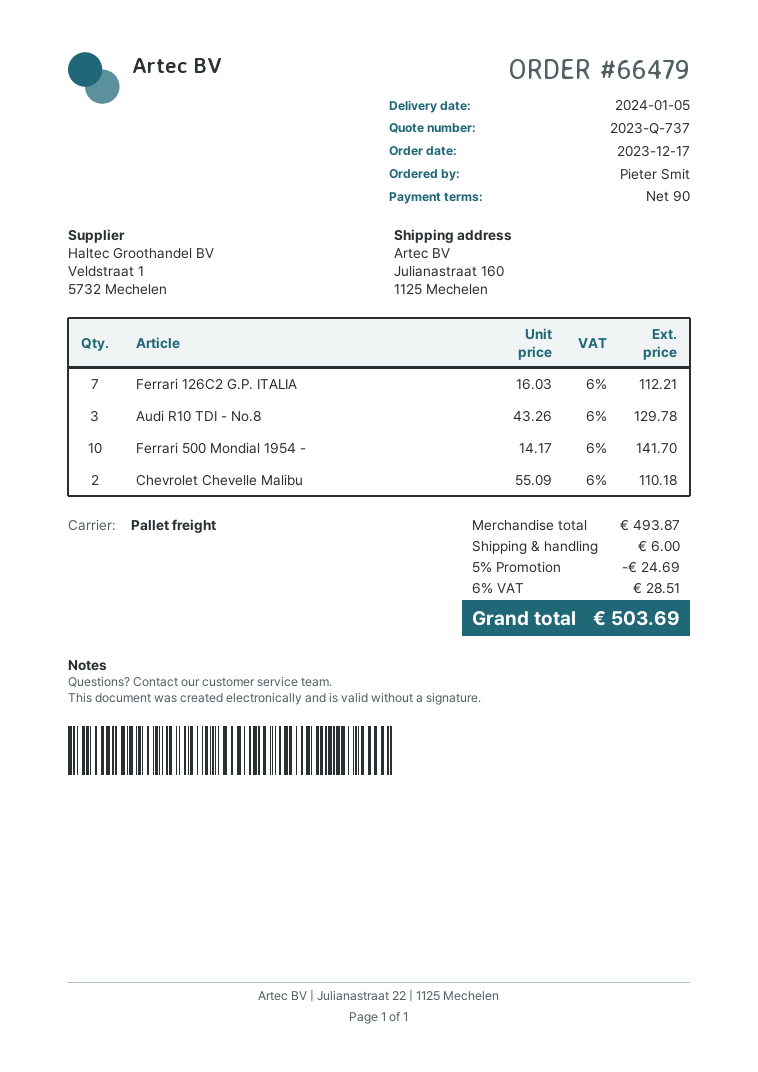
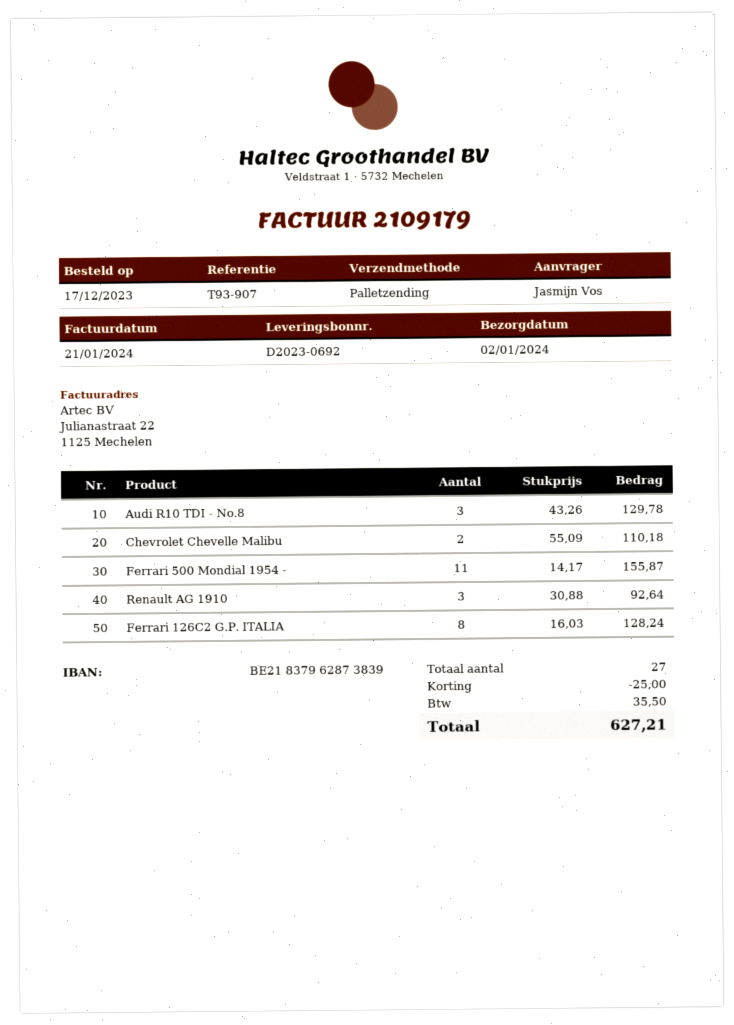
delivery date: 2024-01-05 -> 2024-01-02
ordered by: Pieter Smit -> Jasmijn Vos
Ferrari 126C2 G.P. ITALIA: 7 x 16.03 = 112.21 -> 8 x 16.03 = 128.24
Ferrari 500 Mondial 1954 -: 10 x 14.17 = 141.70 -> 11 x 14.17 = 155.87
Renault AG 1910: none -> 3 x 30.88 = 92.64
discount: 24.69 -> 25.00
shipping: 6.00 -> none
tax: 28.51 -> 35.50
total: 503.69 -> 627.21

